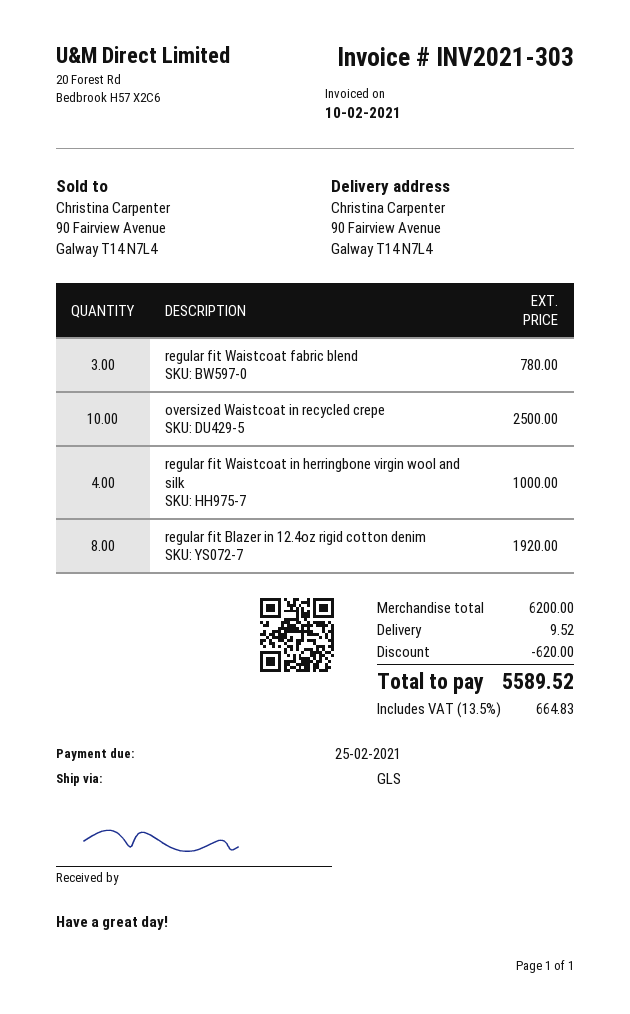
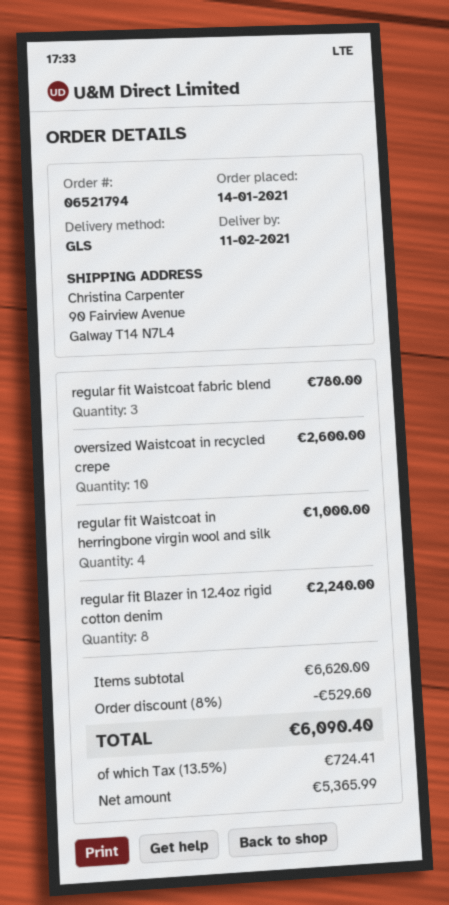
oversized Waistcoat in recycled crepe: 10 for 2500.00 -> 10 for 2600.00
regular fit Blazer in 12.4oz rigid cotton denim: 8 for 1920.00 -> 8 for 2240.00
subtotal: 6200.00 -> 6620.00
discount: 620.00 -> 529.60
shipping: 9.52 -> none
tax: 13.5% = 664.83 -> 13.5% = 724.41
total: 5589.52 -> 6090.40

